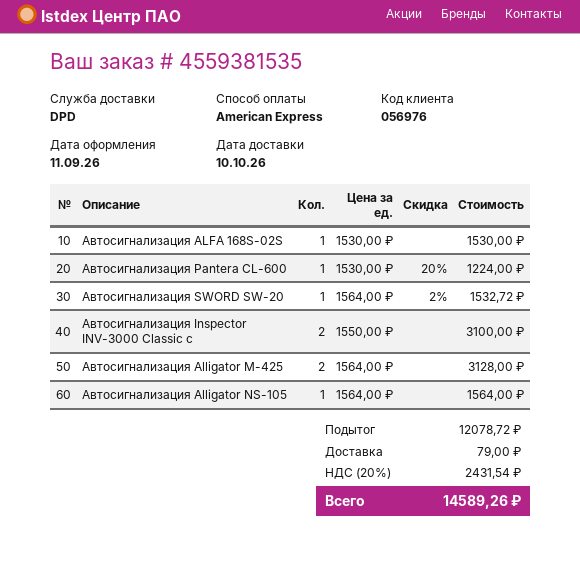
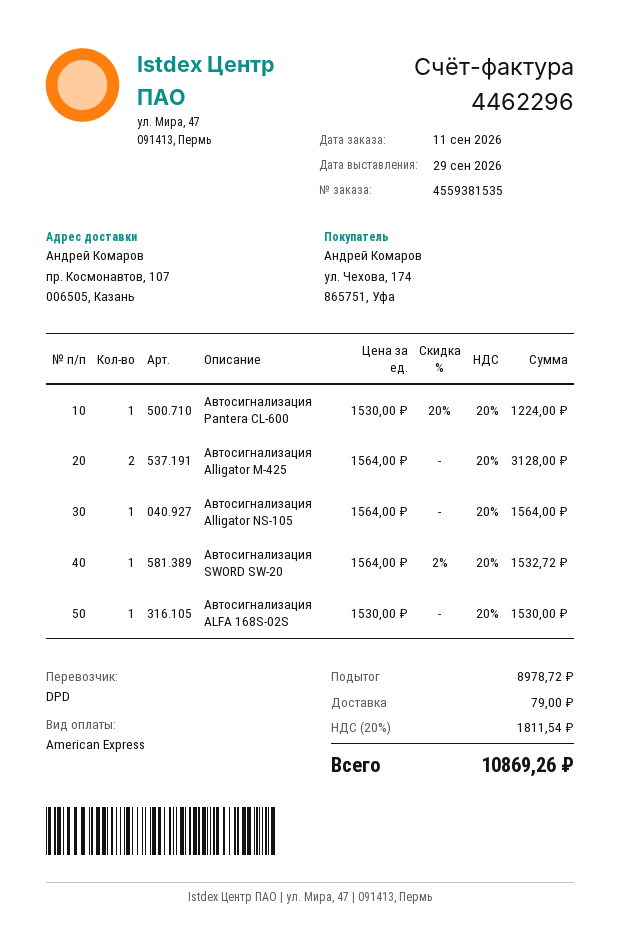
Автосигнализация Inspector INV-3000 Classic с: 2 x 1550.00 = 3100.00 -> none
subtotal: 12078.72 -> 8978.72
tax: 20% = 2431.54 -> 20% = 1811.54
total: 14589.26 -> 10869.26

